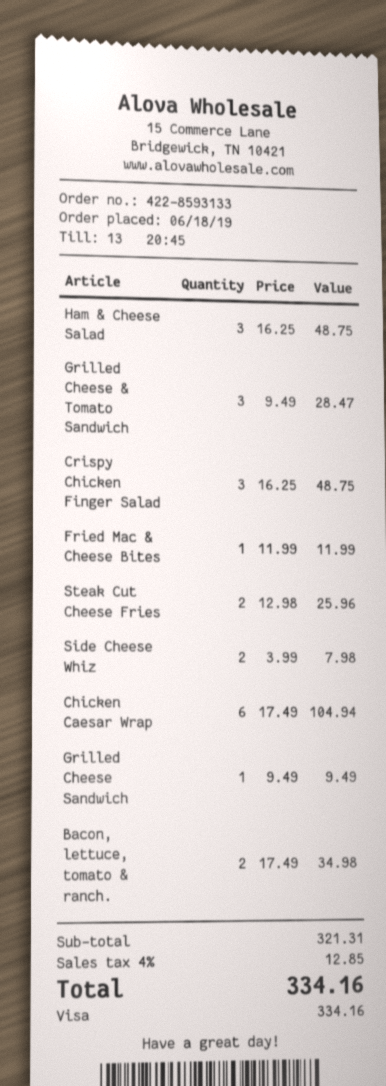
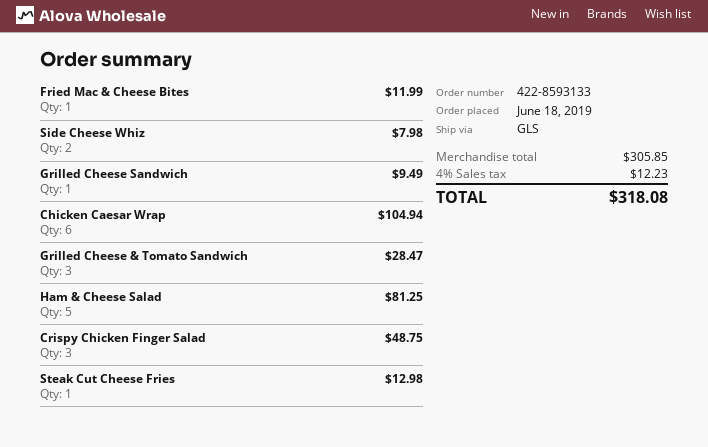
Ham & Cheese Salad: 3 for 48.75 -> 5 for 81.25
Steak Cut Cheese Fries: 2 for 25.96 -> 1 for 12.98
Bacon, lettuce, tomato & ranch.: 2 for 34.98 -> none
subtotal: 321.31 -> 305.85
tax: 4% = 12.85 -> 4% = 12.23
total: 334.16 -> 318.08

